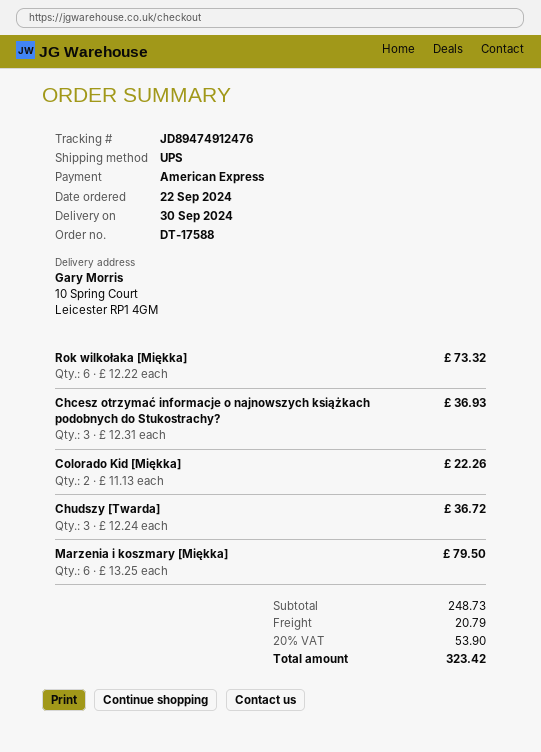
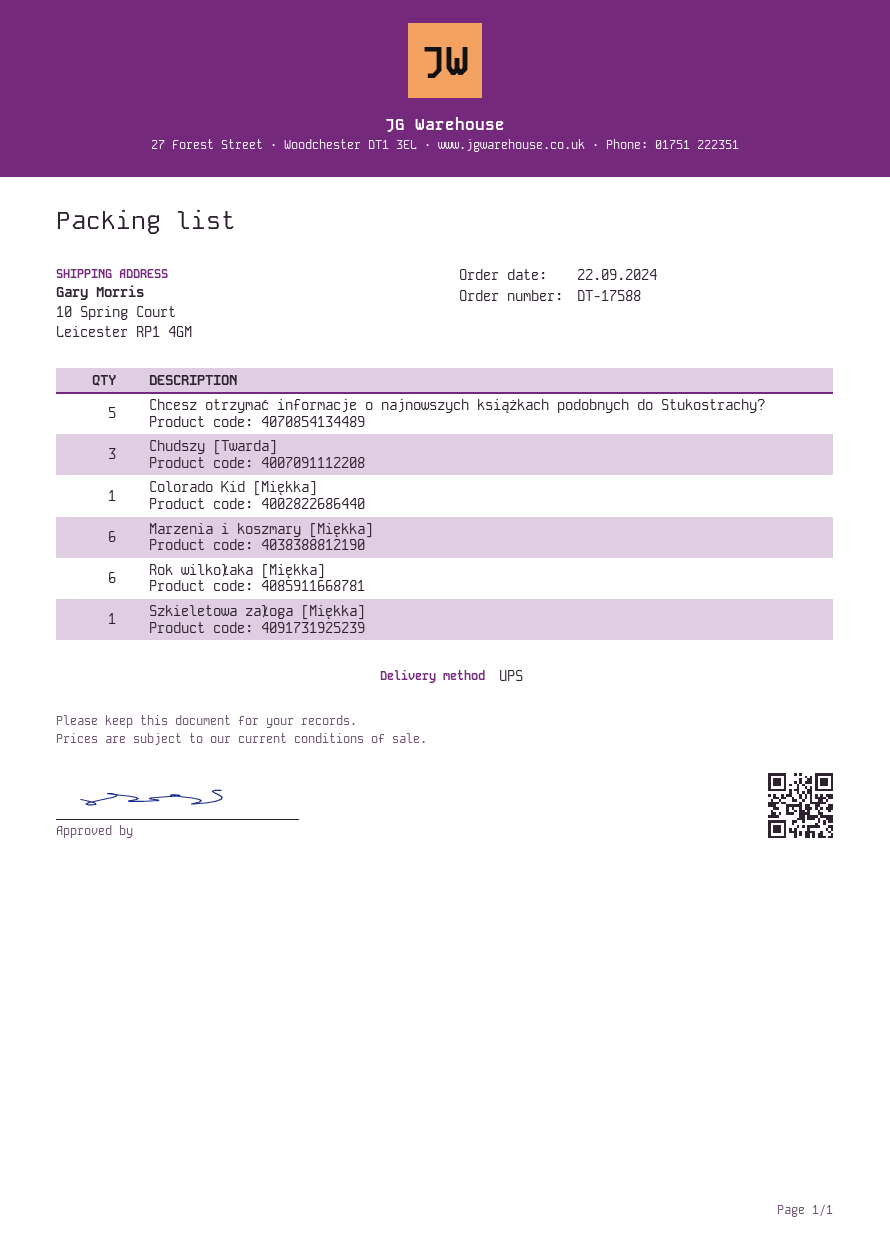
Chcesz otrzymać informacje o najnowszych książkach podobnych do Stukostrachy?: 3 -> 5
Colorado Kid [Miękka]: 2 -> 1
Szkieletowa załoga [Miękka]: none -> 1

